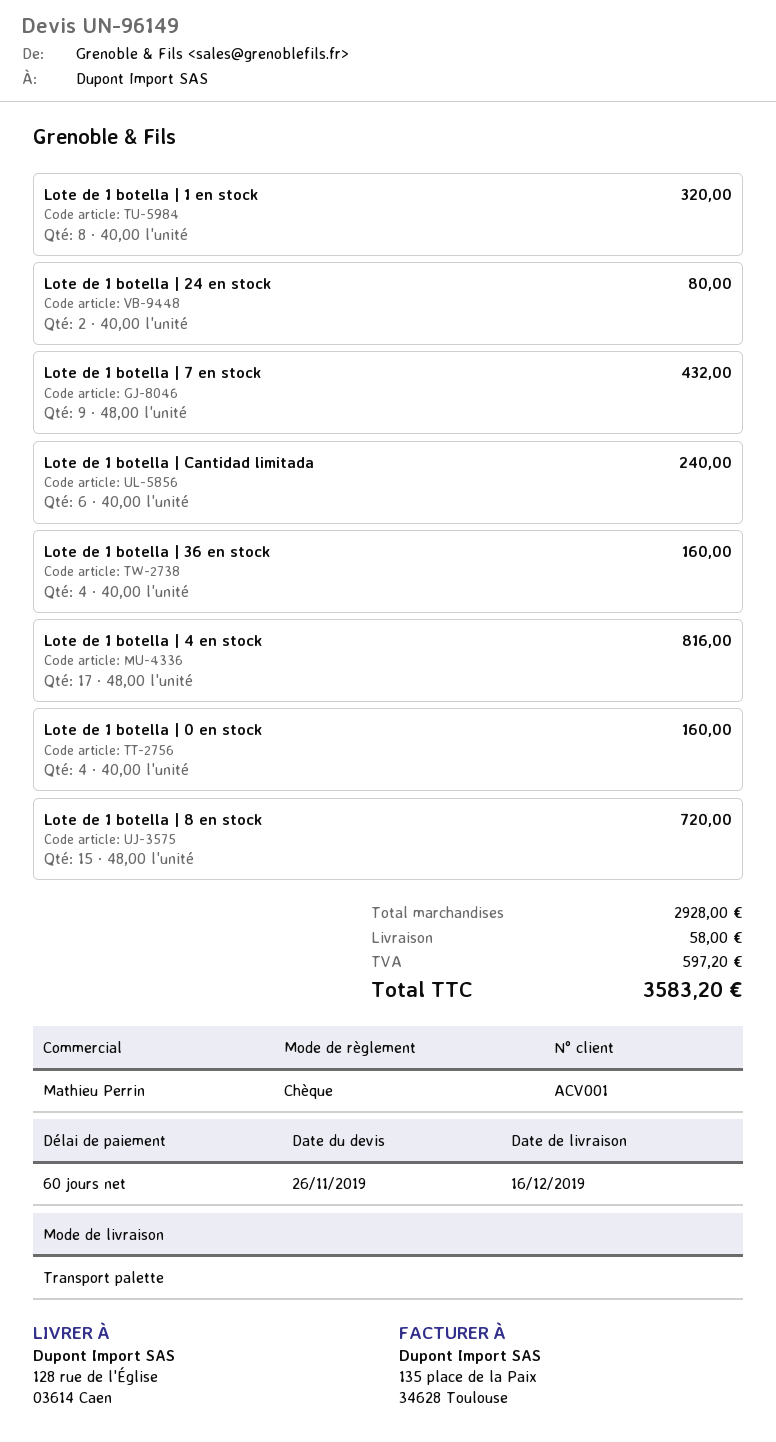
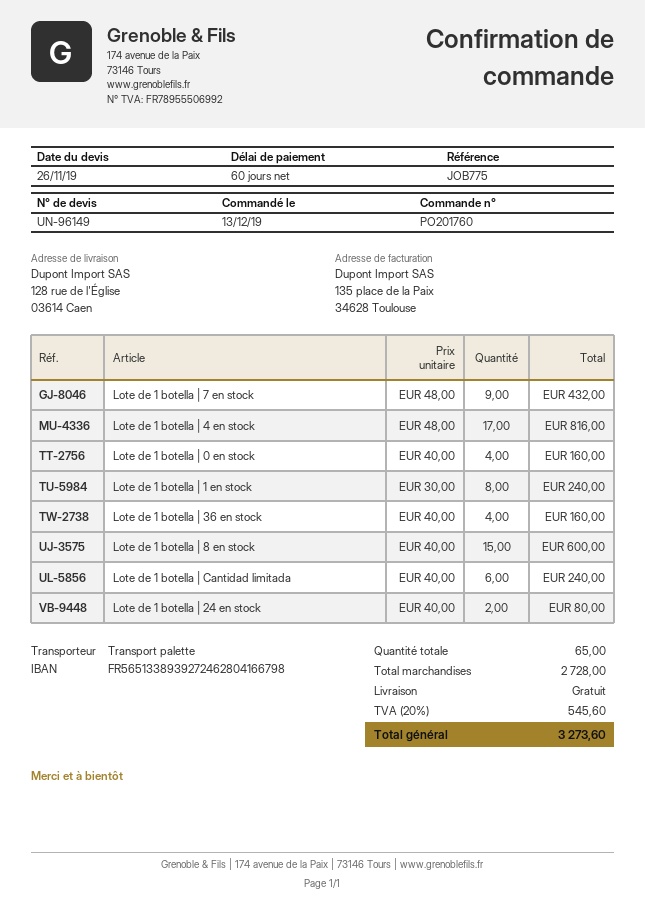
Lote de 1 botella | 1 en stock: 8 x 40.00 = 320.00 -> 8 x 30.00 = 240.00
Lote de 1 botella | 8 en stock: 15 x 48.00 = 720.00 -> 15 x 40.00 = 600.00
subtotal: 2928.00 -> 2728.00
shipping: 58.00 -> 0.00
tax: 597.20 -> 545.60
total: 3583.20 -> 3273.60

